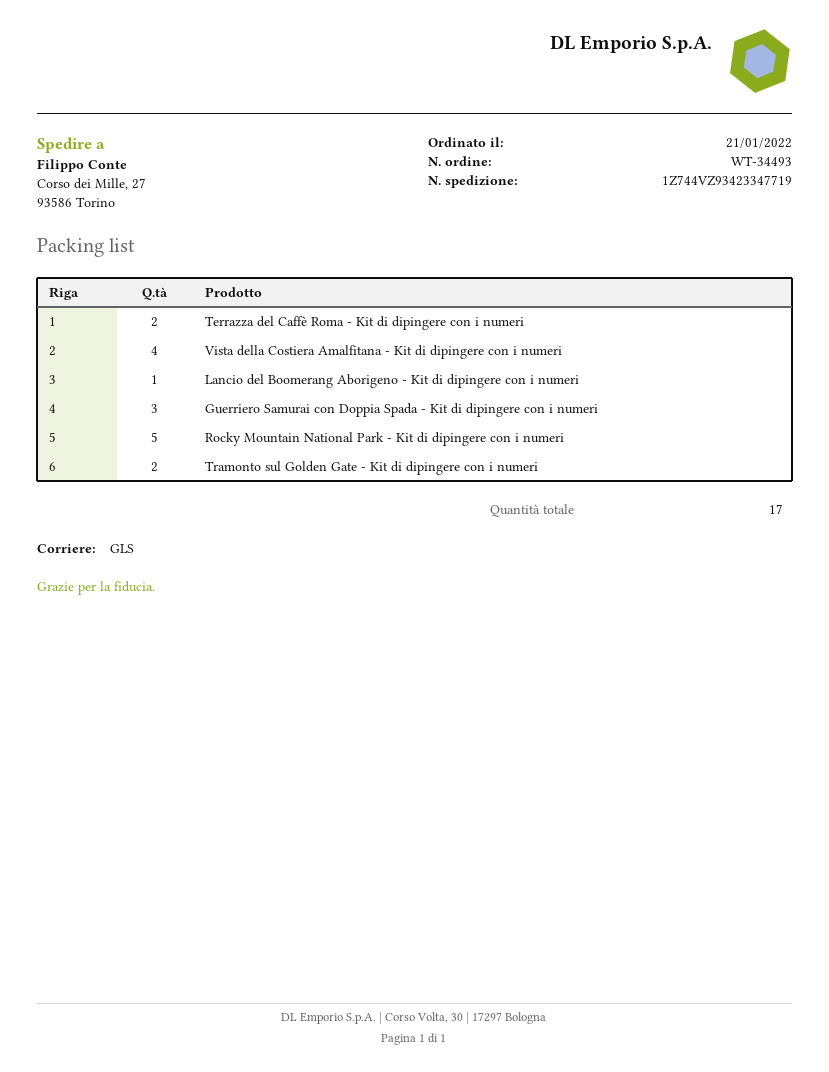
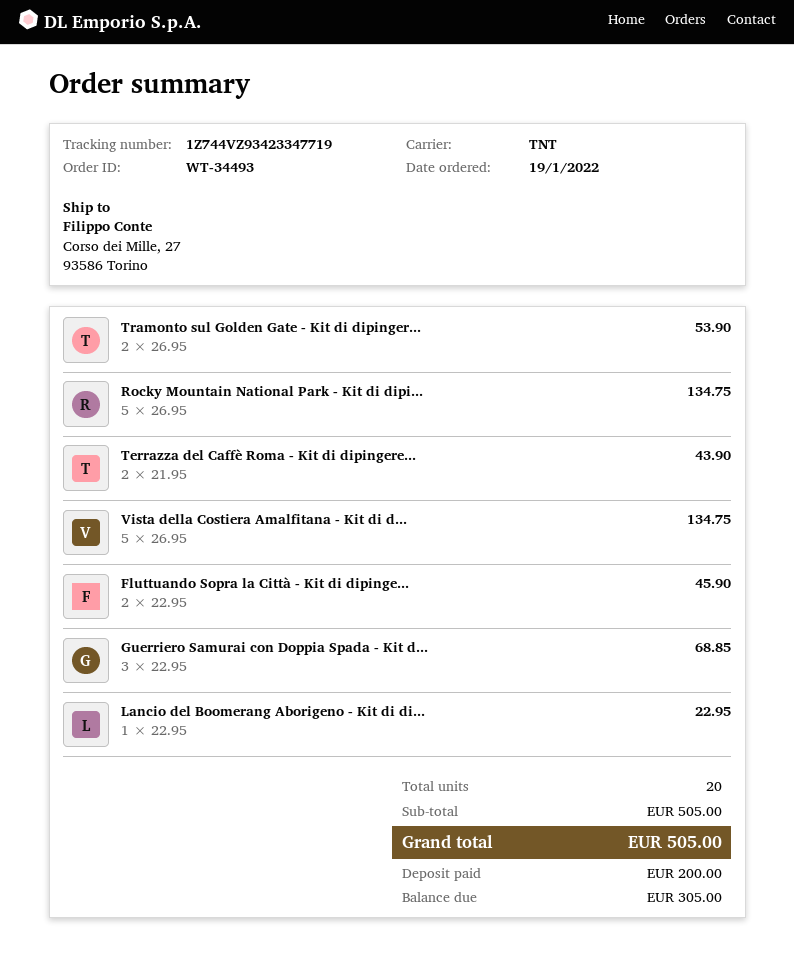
order date: 2022-01-21 -> 2022-01-19
shipping method: GLS -> TNT
Vista della Costiera Amalfitana - Kit di dipingere con i numeri: 4 -> 5
Fluttuando Sopra la Città - Kit di dipinge...: none -> 2
total quantity: 17 -> 20

